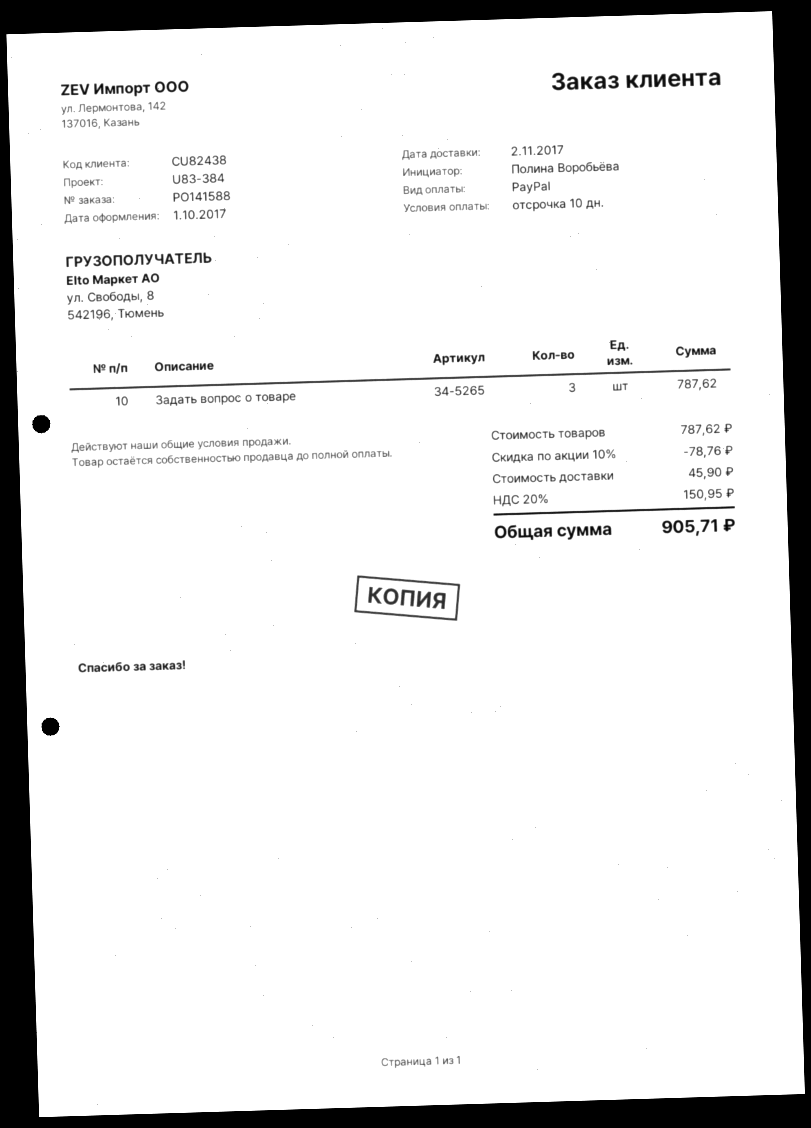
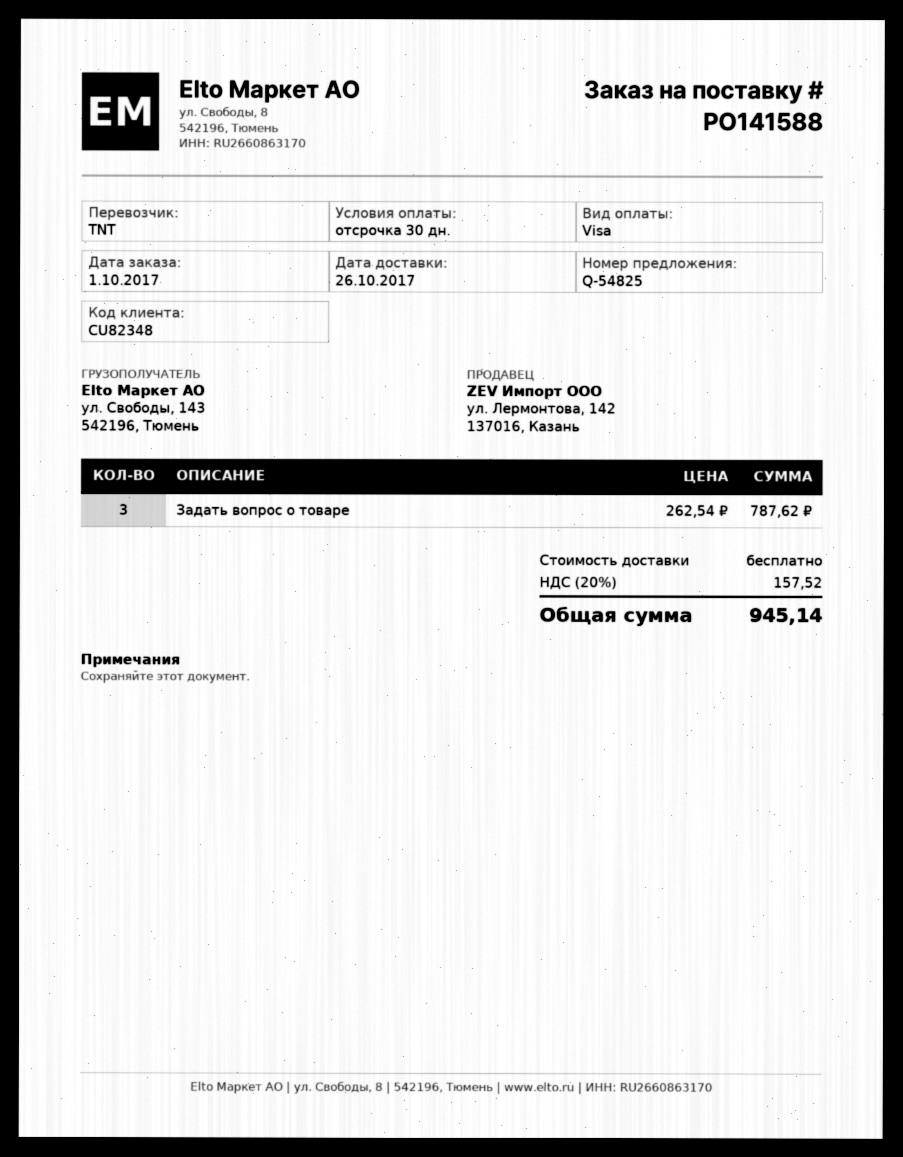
delivery date: 2017-11-02 -> 2017-10-26
payment terms: 10 days -> 30 days
customer number: CU82438 -> CU82348
payment method: PayPal -> Visa
ship to: ул. Свободы, 8, 542196, Тюмень -> ул. Свободы, 143, 542196, Тюмень
discount: 10% = 78.76 -> none
shipping: 45.90 -> 0.00
tax: 20% = 150.95 -> 20% = 157.52
total: 905.71 -> 945.14

